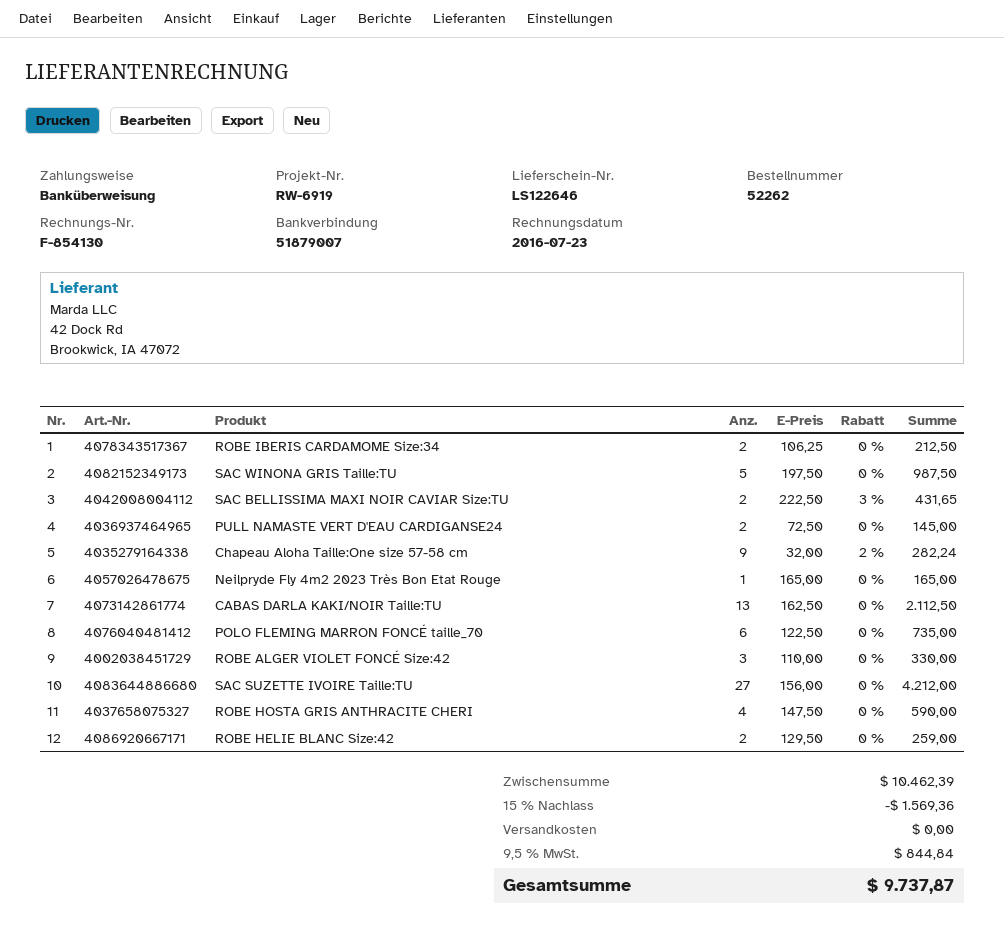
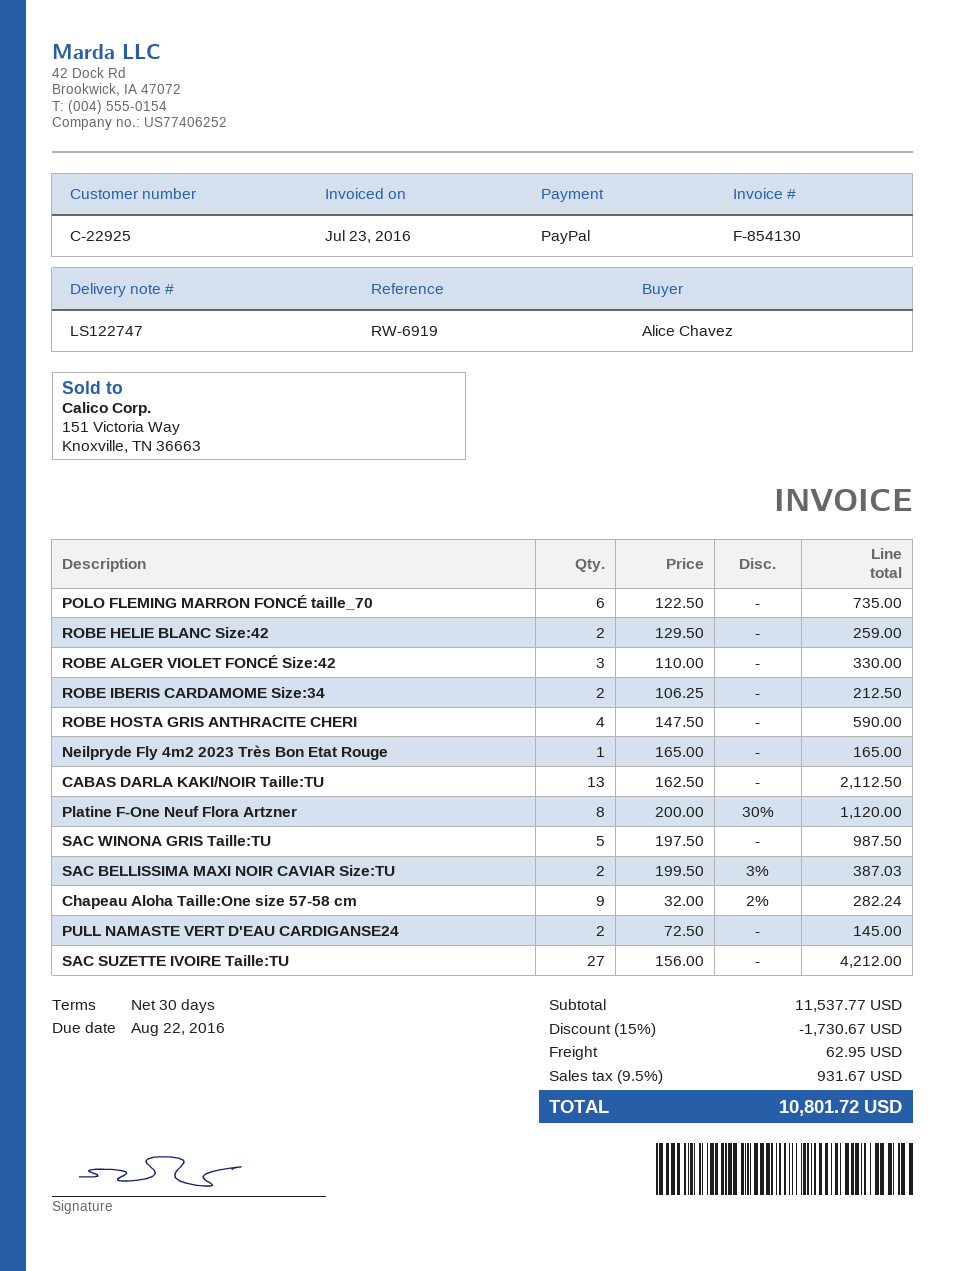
delivery note number: LS122646 -> LS122747
payment method: bank transfer -> PayPal
SAC BELLISSIMA MAXI NOIR CAVIAR Size:TU: 2 x 222.50 - 3% = 431.65 -> 2 x 199.50 - 3% = 387.03
Platine F-One Neuf Flora Artzner: none -> 8 x 200.00 - 30% = 1120.00
subtotal: 10462.39 -> 11537.77
discount: 15% = 1569.36 -> 15% = 1730.67
shipping: 0.00 -> 62.95
tax: 9.5% = 844.84 -> 9.5% = 931.67
total: 9737.87 -> 10801.72

